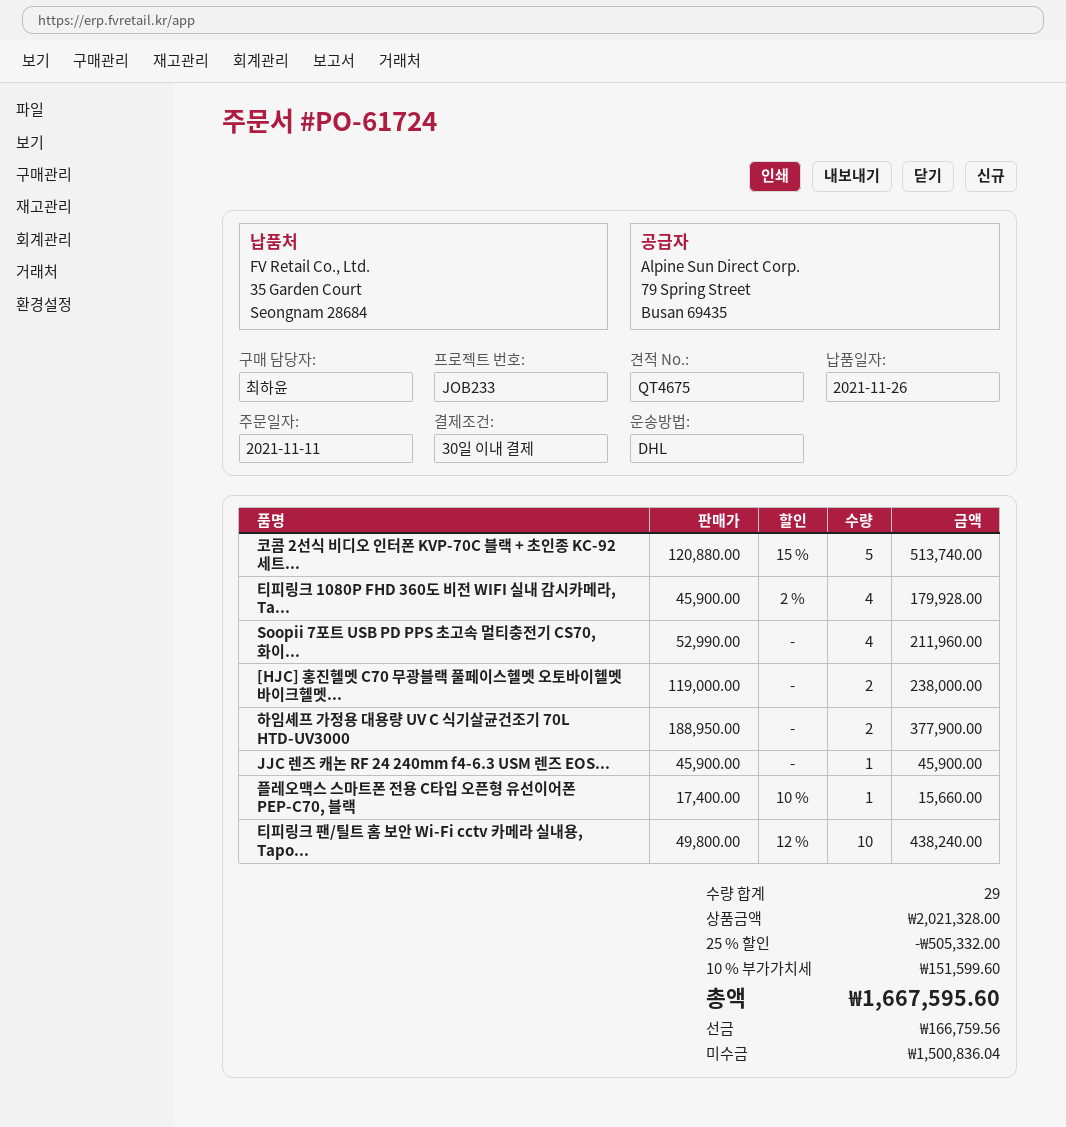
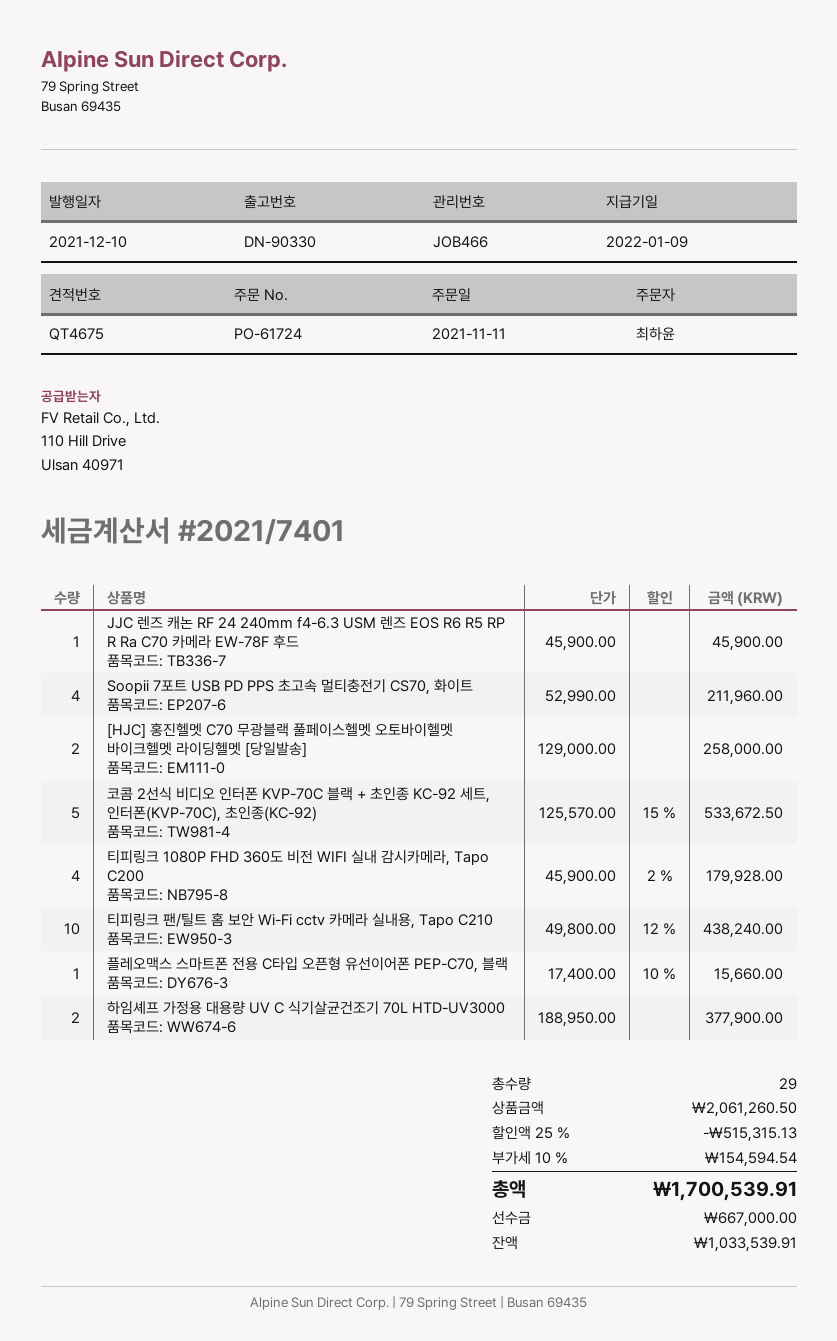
reference: JOB233 -> JOB466
코콤 2선식 비디오 인터폰 KVP-70C 블랙 + 초인종 KC-92 세트...: 5 x 120880.00 - 15% = 513740.00 -> 5 x 125570.00 - 15% = 533672.50
[HJC] 홍진헬멧 C70 무광블랙 풀페이스헬멧 오토바이헬멧 바이크헬멧...: 2 x 119000.00 = 238000.00 -> 2 x 129000.00 = 258000.00
subtotal: 2021328.00 -> 2061260.50
discount: 25% = 505332.00 -> 25% = 515315.13
tax: 10% = 151599.60 -> 10% = 154594.54
total: 1667595.60 -> 1700539.91
deposit: 166759.56 -> 667000.00
balance: 1500836.04 -> 1033539.91

